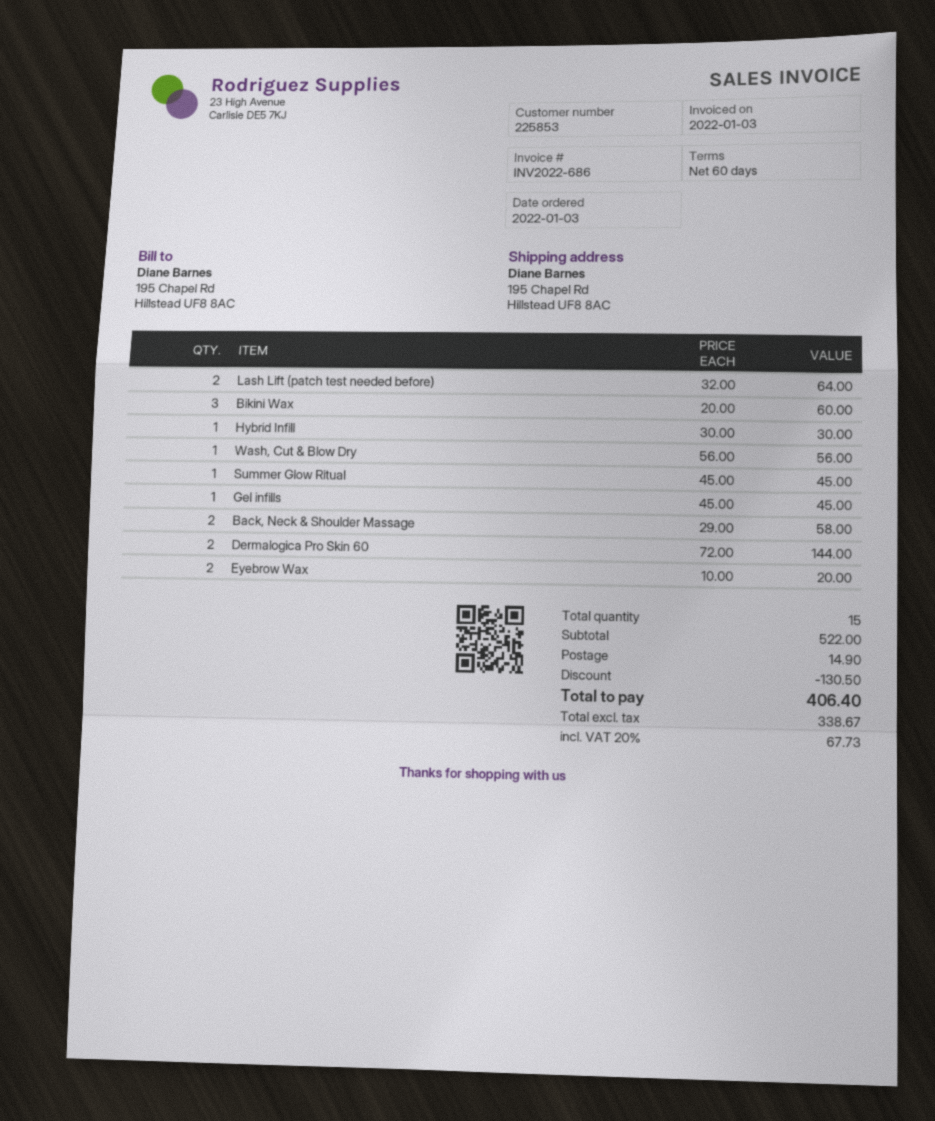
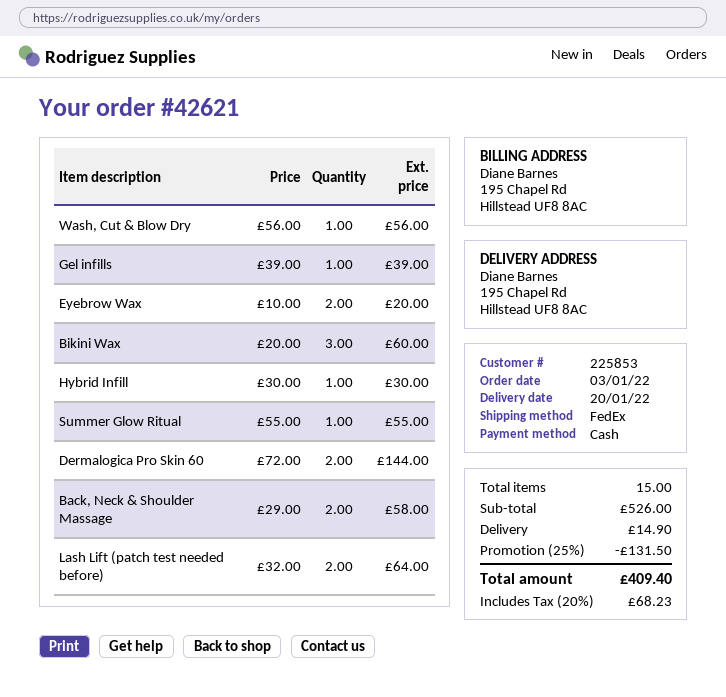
Summer Glow Ritual: 1 x 45.00 = 45.00 -> 1 x 55.00 = 55.00
Gel infills: 1 x 45.00 = 45.00 -> 1 x 39.00 = 39.00
subtotal: 522.00 -> 526.00
discount: 130.50 -> 131.50
tax: 20% = 67.73 -> 20% = 68.23
total: 406.40 -> 409.40

